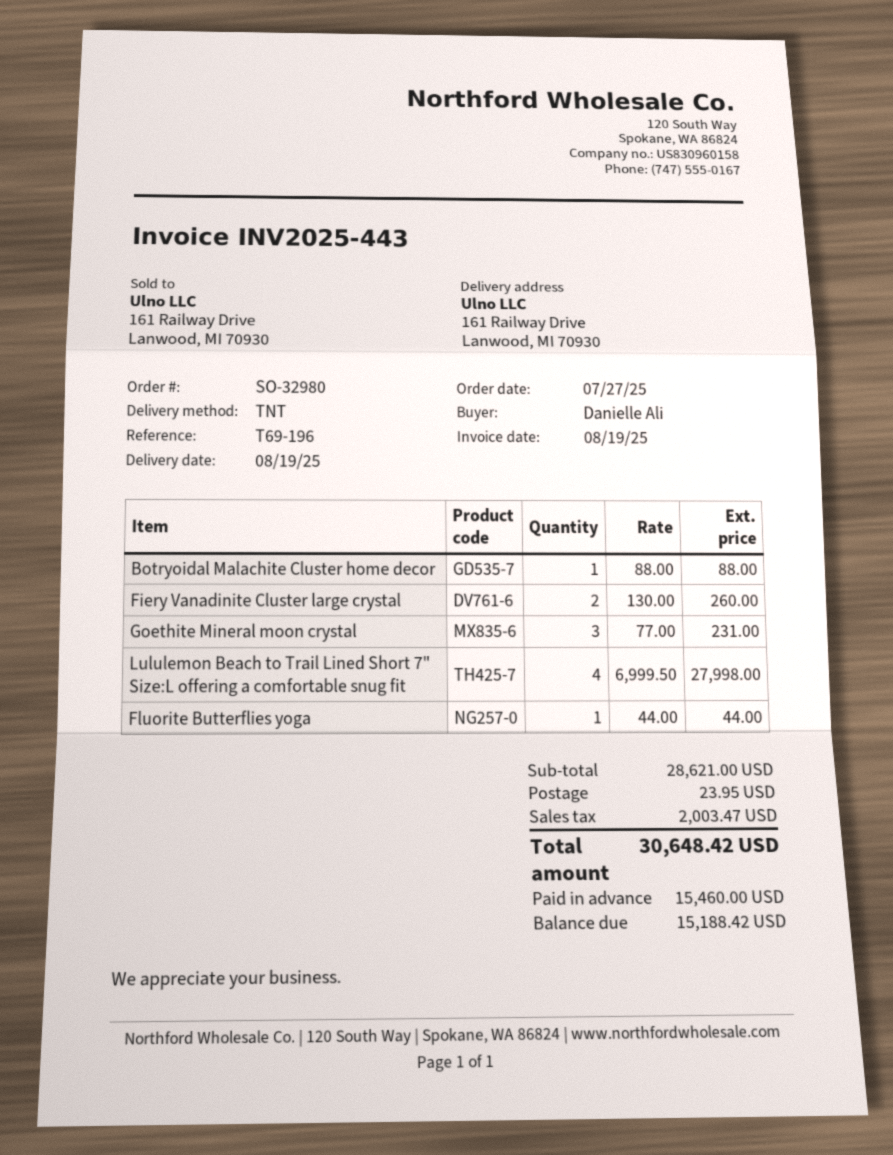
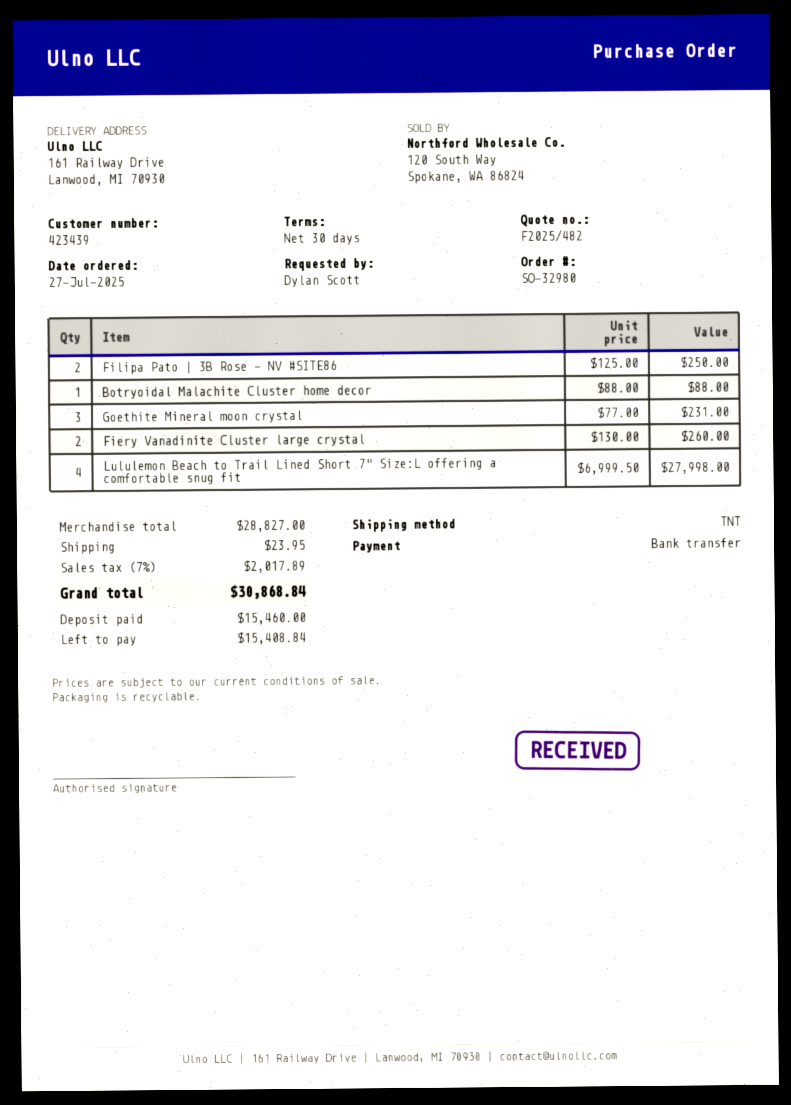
ordered by: Danielle Ali -> Dylan Scott
Fluorite Butterflies yoga: 1 x 44.00 = 44.00 -> none
Filipa Pato | 3B Rose - NV #SITE86: none -> 2 x 125.00 = 250.00
subtotal: 28621.00 -> 28827.00
tax: 2003.47 -> 2017.89
total: 30648.42 -> 30868.84
balance: 15188.42 -> 15408.84

